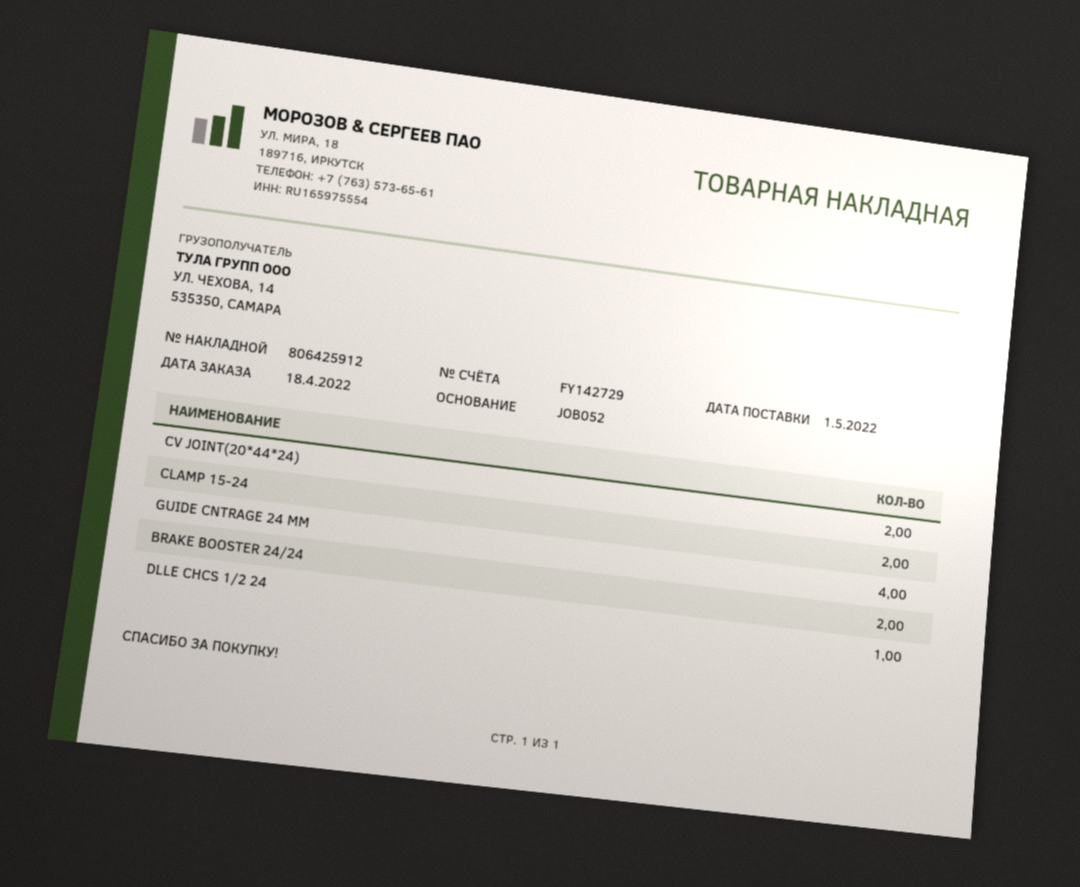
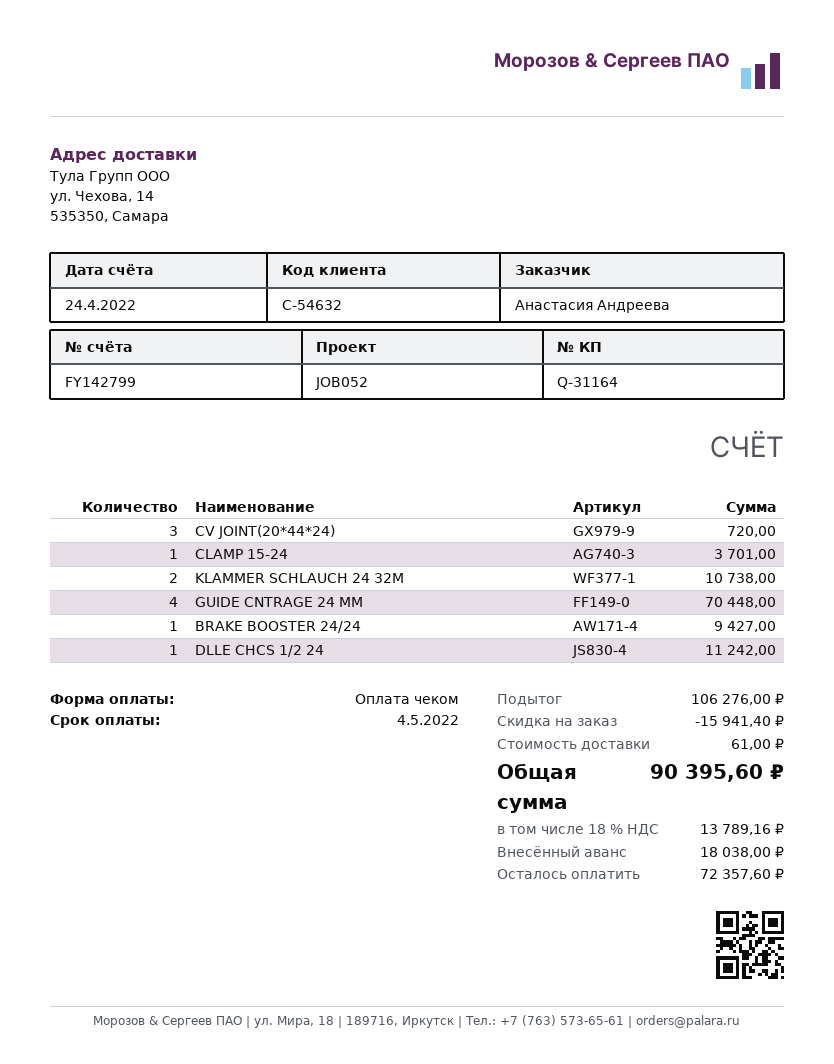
invoice number: FY142729 -> FY142799
CV JOINT(20*44*24): 2 -> 3
CLAMP 15-24: 2 -> 1
BRAKE BOOSTER 24/24: 2 -> 1
KLAMMER SCHLAUCH 24 32M: none -> 2

